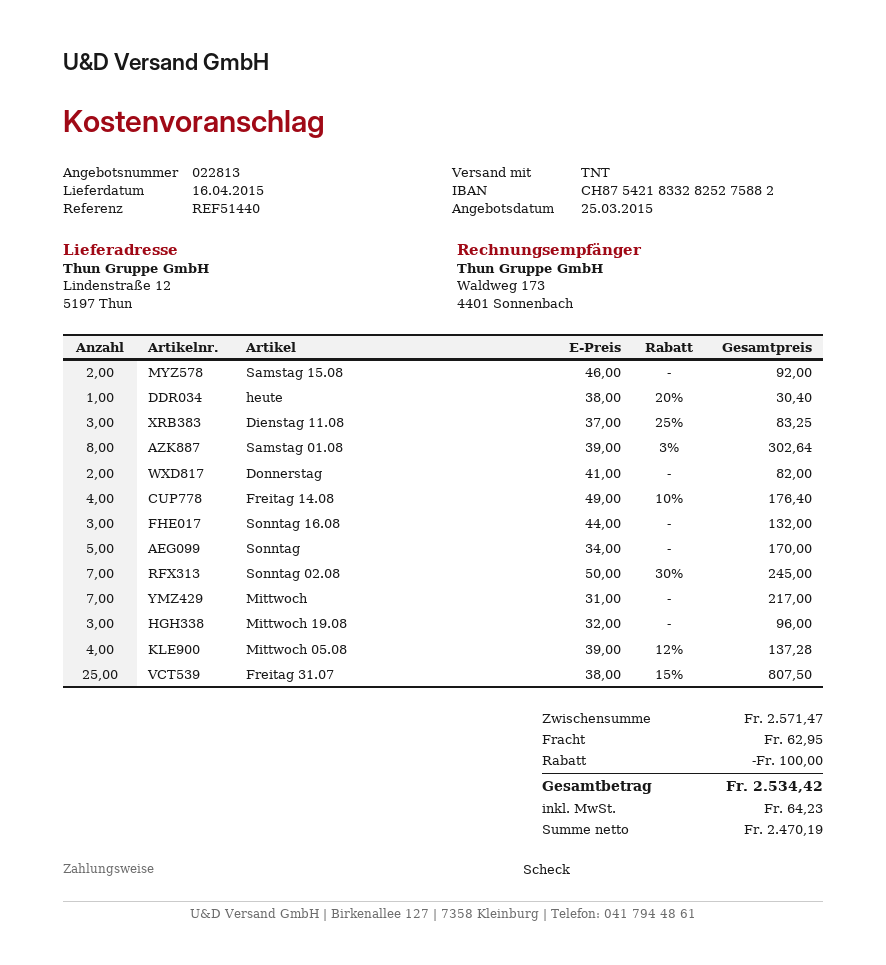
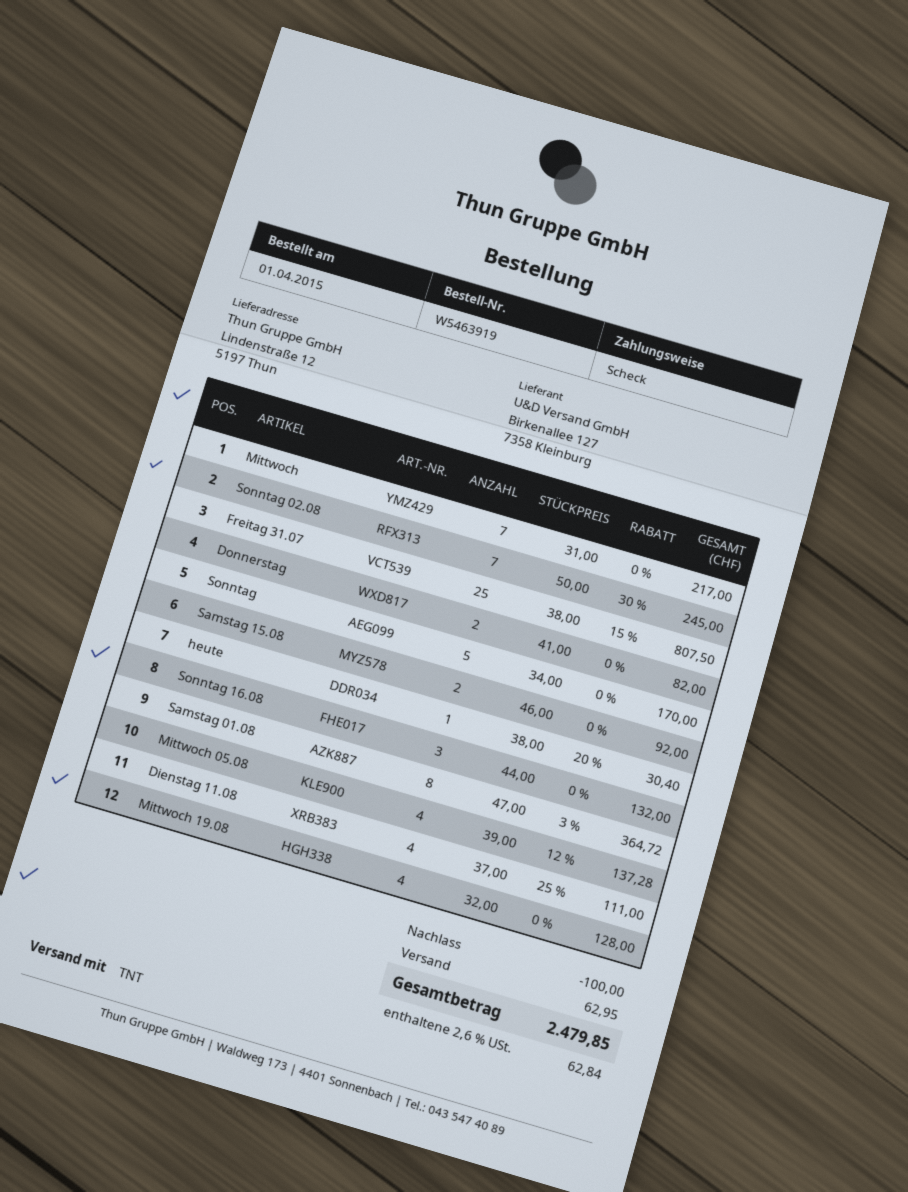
Dienstag 11.08: 3 x 37.00 - 25% = 83.25 -> 4 x 37.00 - 25% = 111.00
Samstag 01.08: 8 x 39.00 - 3% = 302.64 -> 8 x 47.00 - 3% = 364.72
Freitag 14.08: 4 x 49.00 - 10% = 176.40 -> none
Mittwoch 19.08: 3 x 32.00 = 96.00 -> 4 x 32.00 = 128.00
tax: 64.23 -> 62.84
total: 2534.42 -> 2479.85

